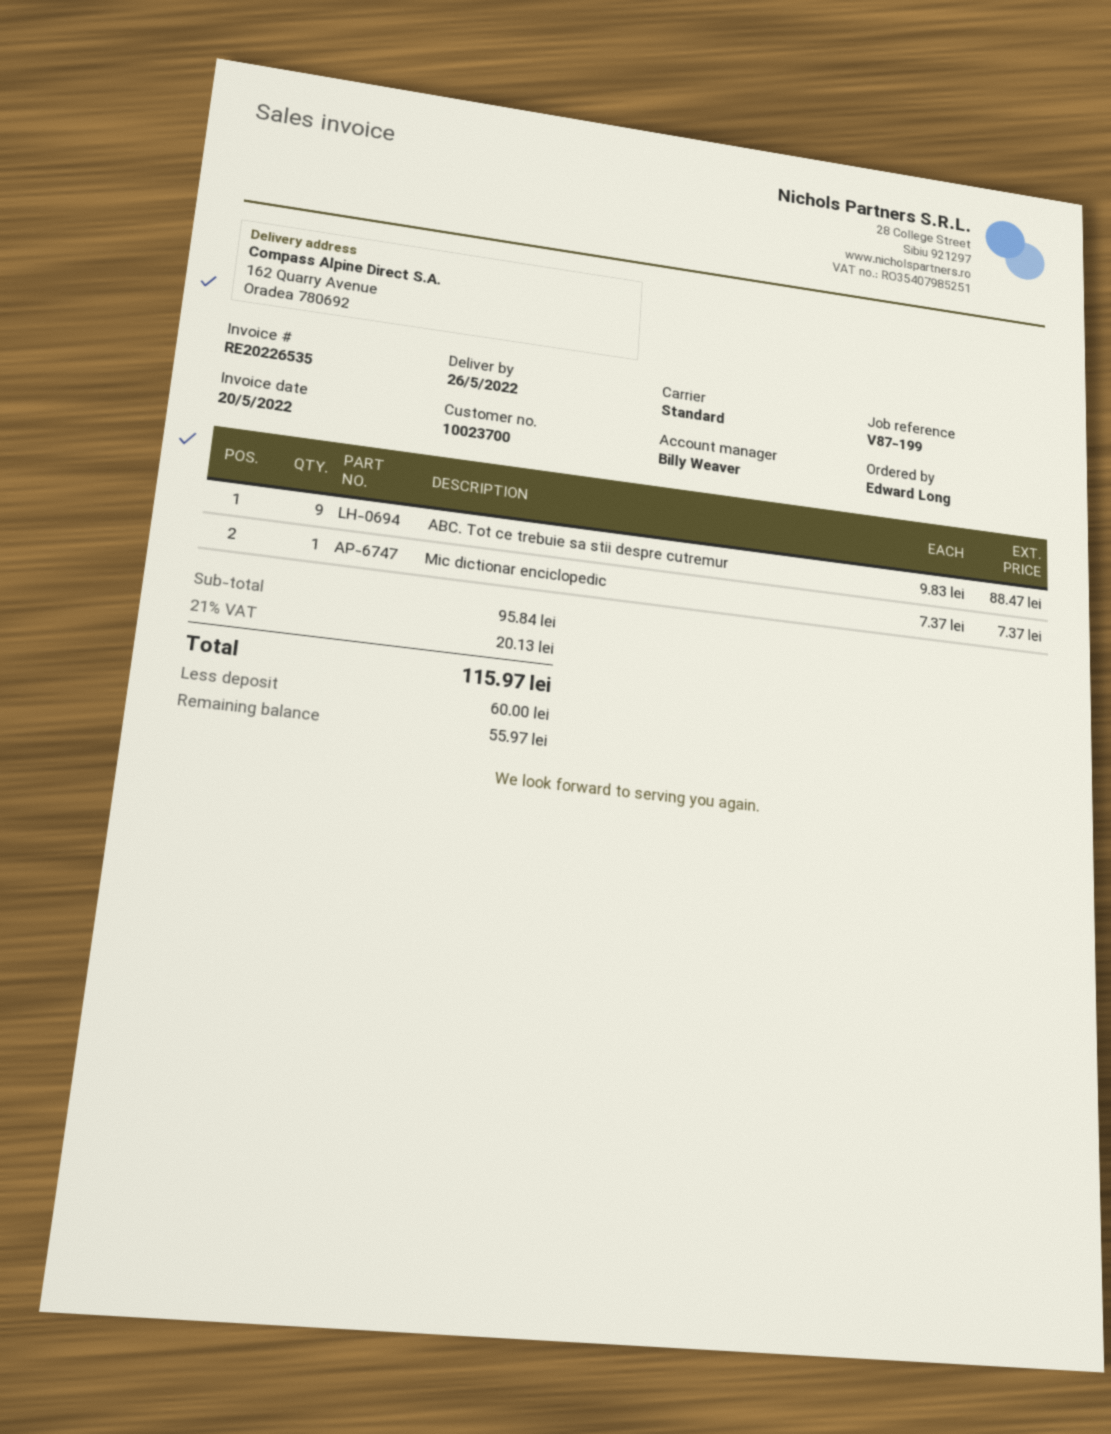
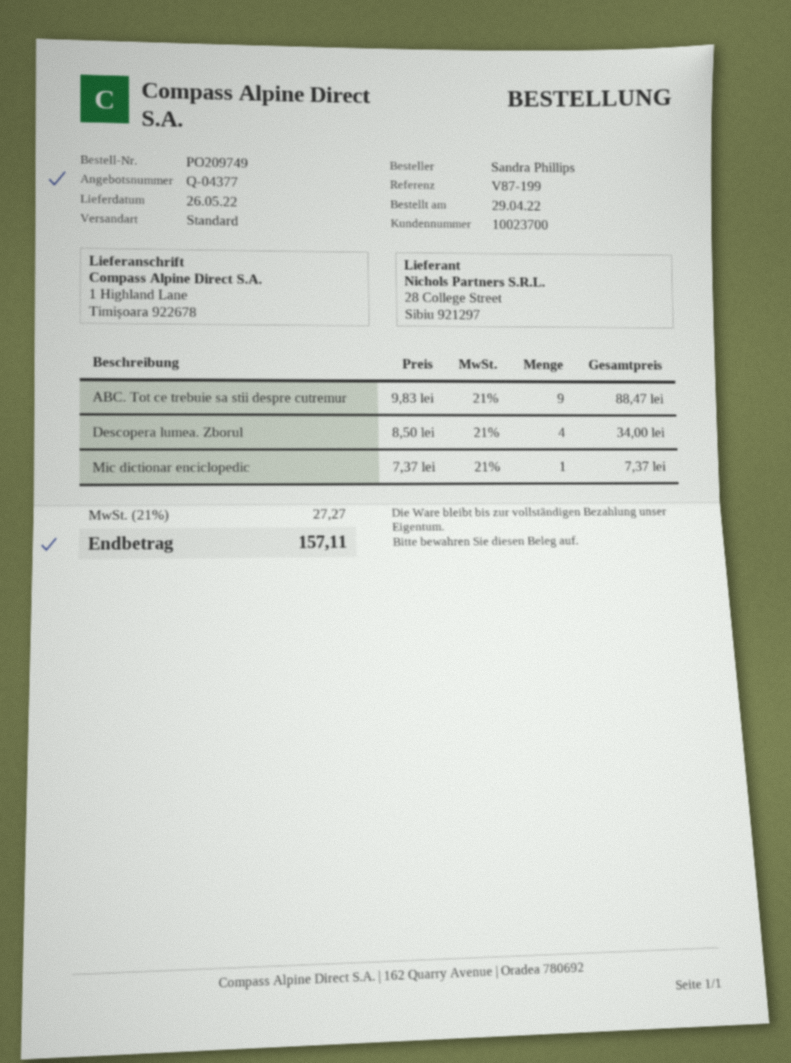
ordered by: Edward Long -> Sandra Phillips
ship to: 162 Quarry Avenue, Oradea 780692 -> 1 Highland Lane, Timișoara 922678
Descopera lumea. Zborul: none -> 4 x 8.50 = 34.00
tax: 21% = 20.13 -> 21% = 27.27
total: 115.97 -> 157.11

